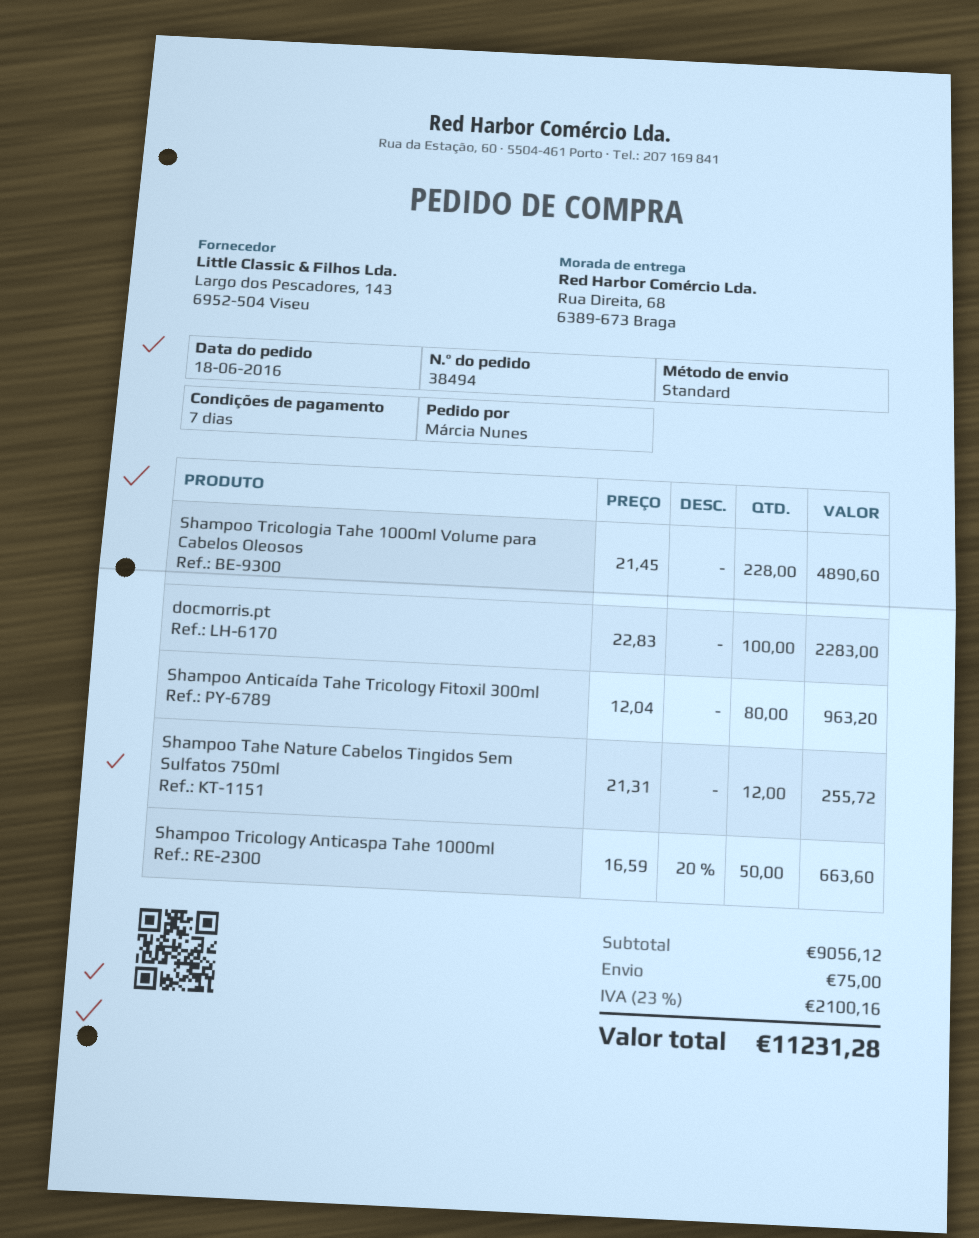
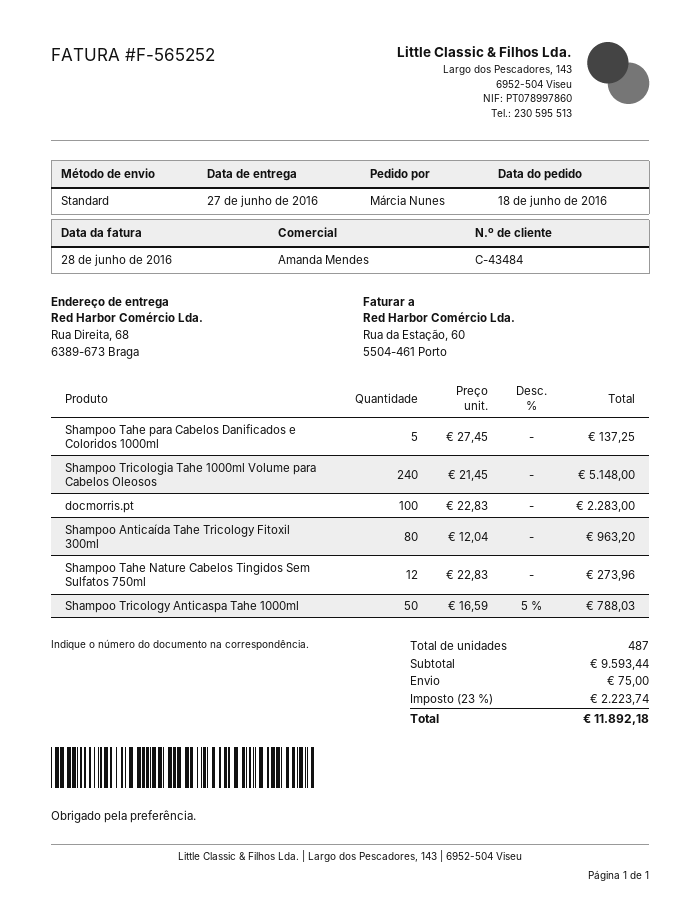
Shampoo Tricologia Tahe 1000ml Volume para Cabelos Oleosos: 228 x 21.45 = 4890.60 -> 240 x 21.45 = 5148.00
Shampoo Tahe Nature Cabelos Tingidos Sem Sulfatos 750ml: 12 x 21.31 = 255.72 -> 12 x 22.83 = 273.96
Shampoo Tricology Anticaspa Tahe 1000ml: 50 x 16.59 - 20% = 663.60 -> 50 x 16.59 - 5% = 788.03
Shampoo Tahe para Cabelos Danificados e Coloridos 1000ml: none -> 5 x 27.45 = 137.25
subtotal: 9056.12 -> 9593.44
tax: 23% = 2100.16 -> 23% = 2223.74
total: 11231.28 -> 11892.18

